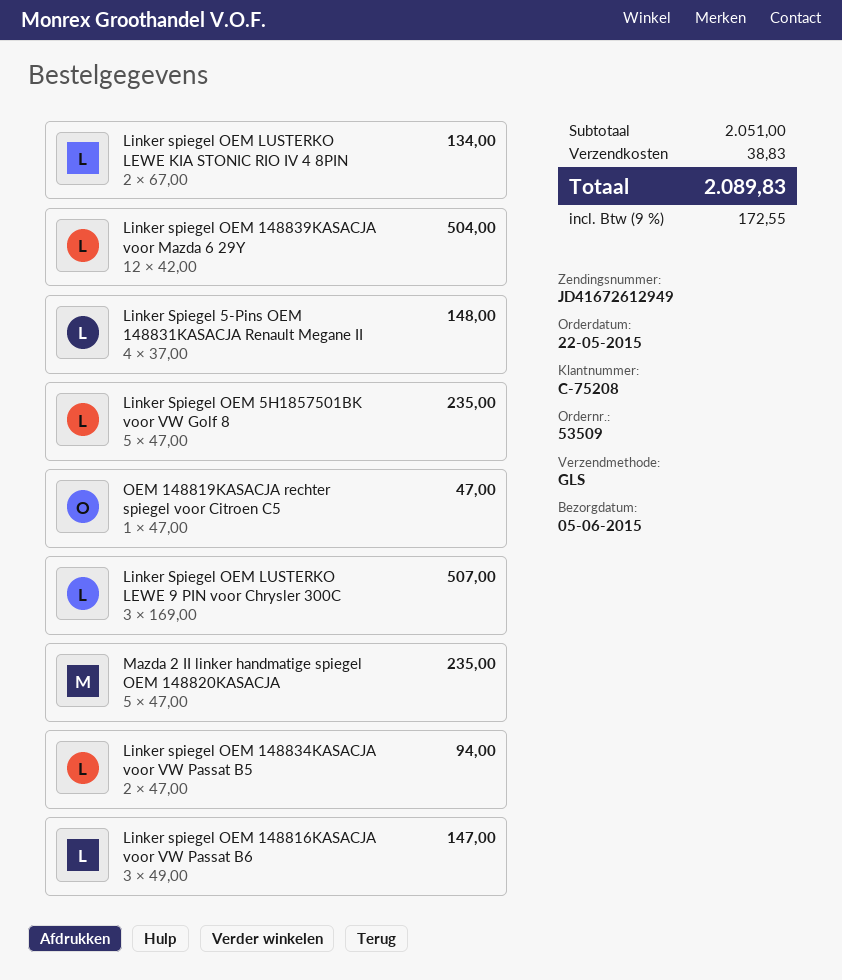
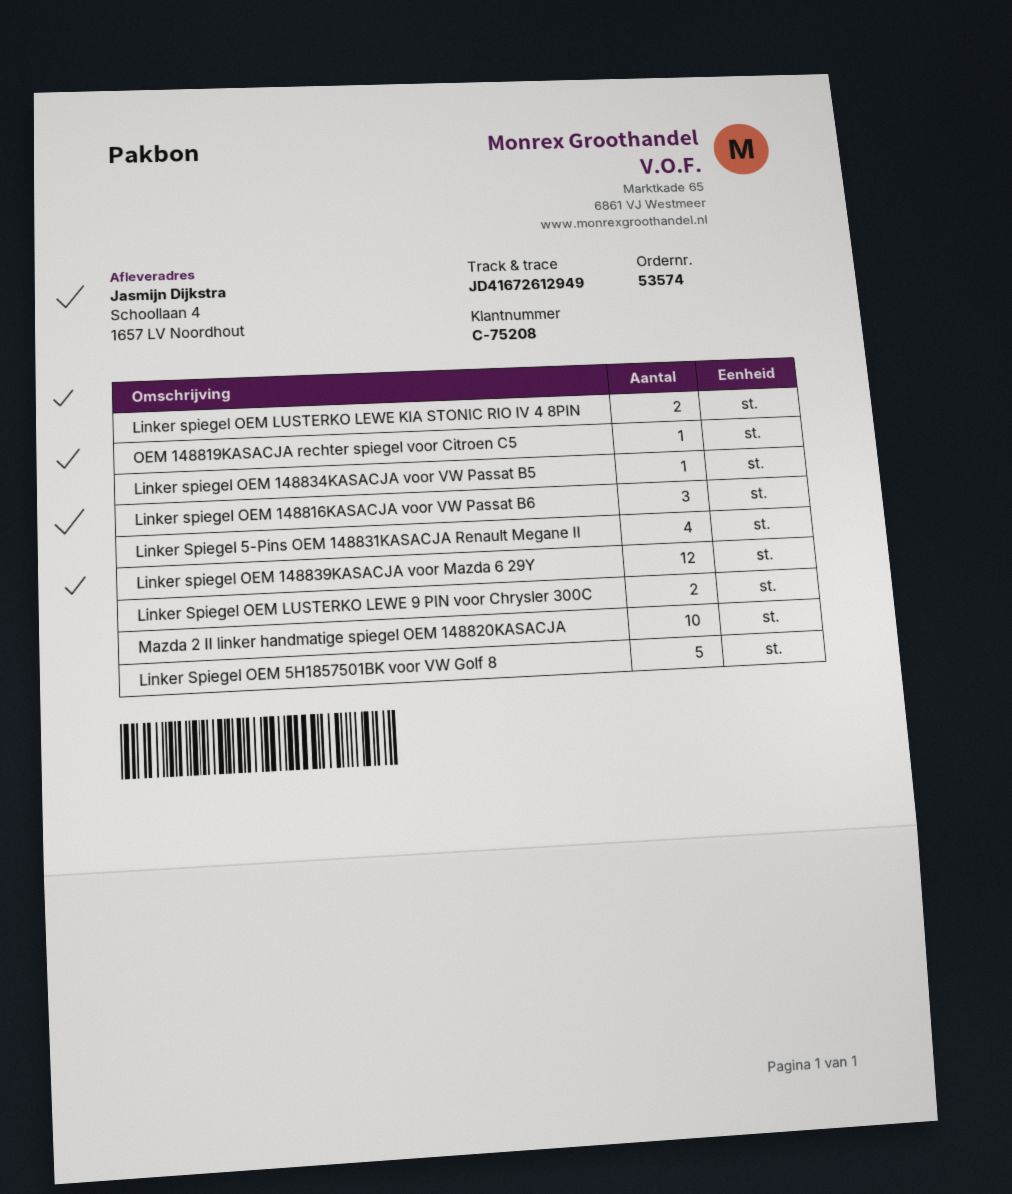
order number: 53509 -> 53574
Linker Spiegel OEM LUSTERKO LEWE 9 PIN voor Chrysler 300C: 3 -> 2
Mazda 2 II linker handmatige spiegel OEM 148820KASACJA: 5 -> 10
Linker spiegel OEM 148834KASACJA voor VW Passat B5: 2 -> 1

